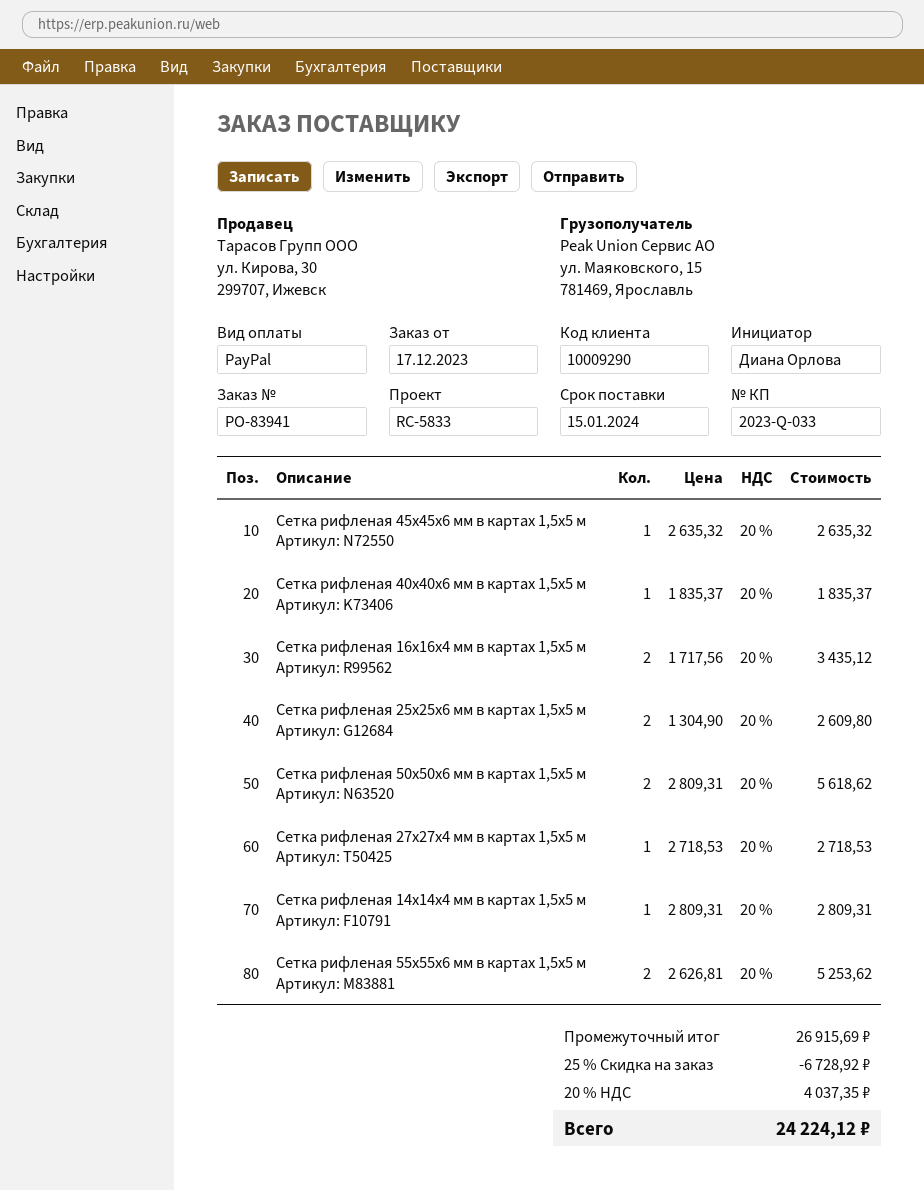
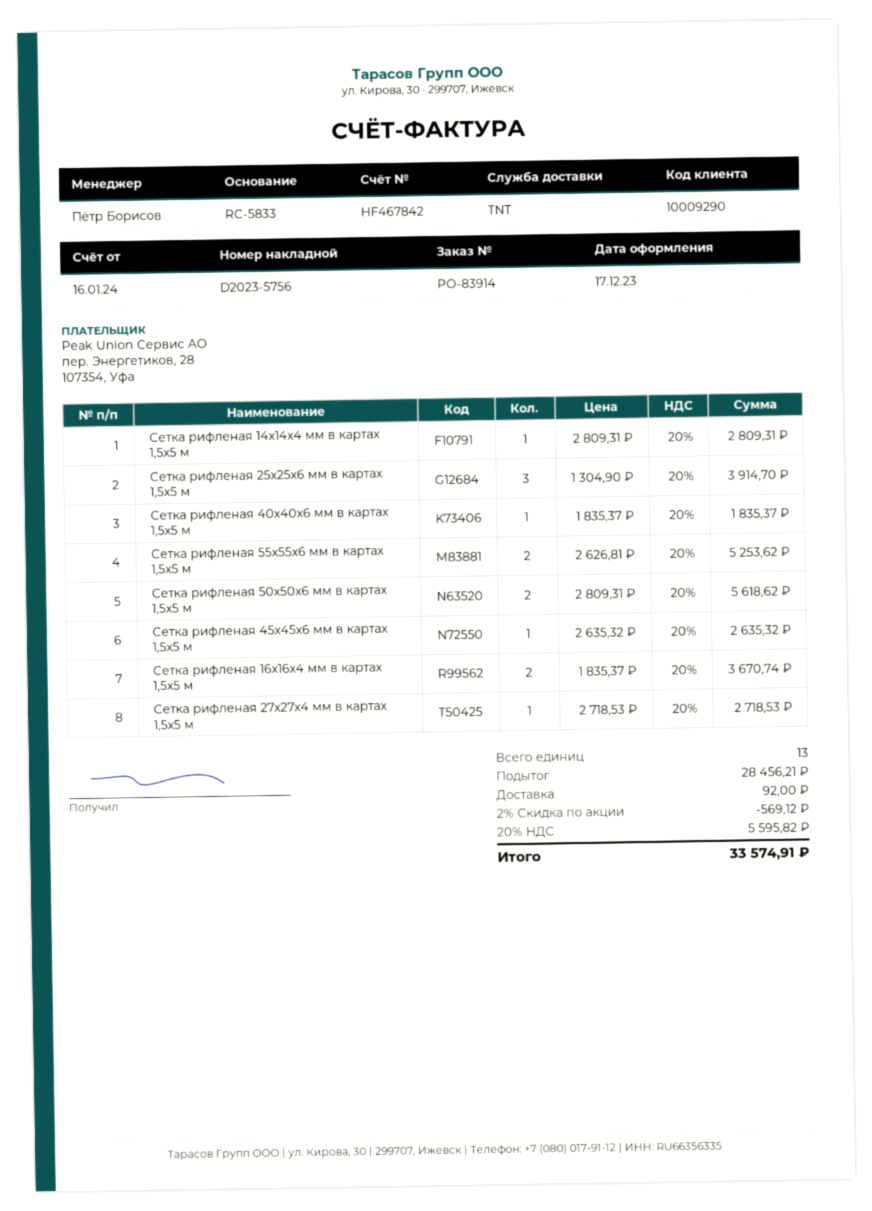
order number: PO-83941 -> PO-83914
Сетка рифленая 16х16х4 мм в картах 1,5х5 м: 2 x 1717.56 = 3435.12 -> 2 x 1835.37 = 3670.74
Сетка рифленая 25х25х6 мм в картах 1,5х5 м: 2 x 1304.90 = 2609.80 -> 3 x 1304.90 = 3914.70
subtotal: 26915.69 -> 28456.21
discount: 25% = 6728.92 -> 2% = 569.12
shipping: none -> 92.00
tax: 20% = 4037.35 -> 20% = 5595.82
total: 24224.12 -> 33574.91

